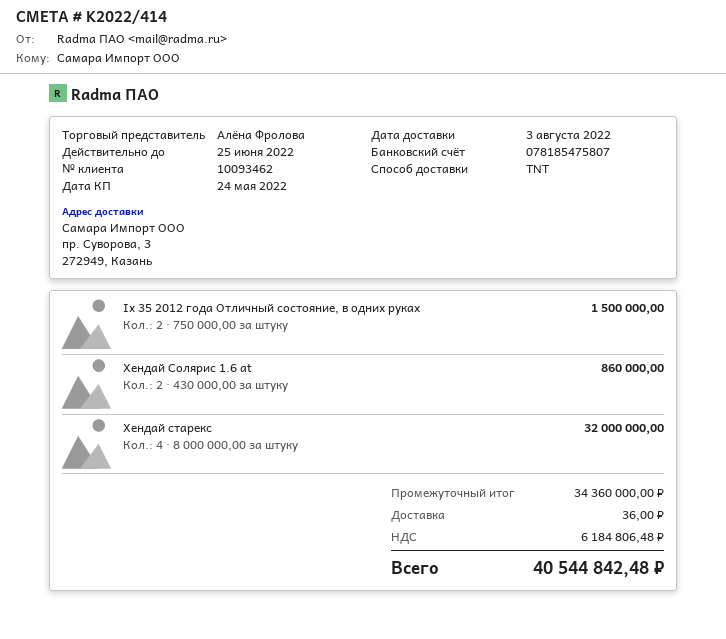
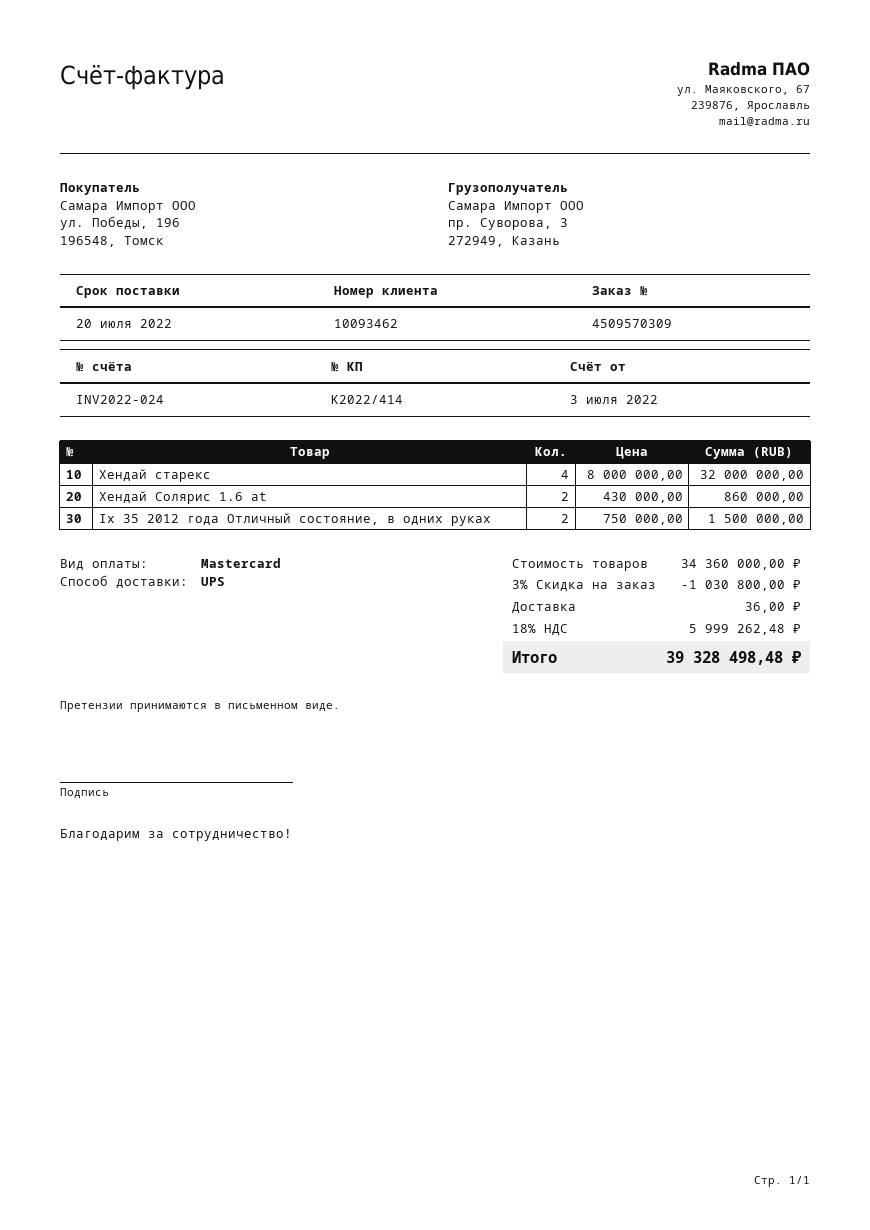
delivery date: 2022-08-03 -> 2022-07-20
shipping method: TNT -> UPS
discount: none -> 3% = 1030800.00
tax: 6184806.48 -> 5999262.48
total: 40544842.48 -> 39328498.48

